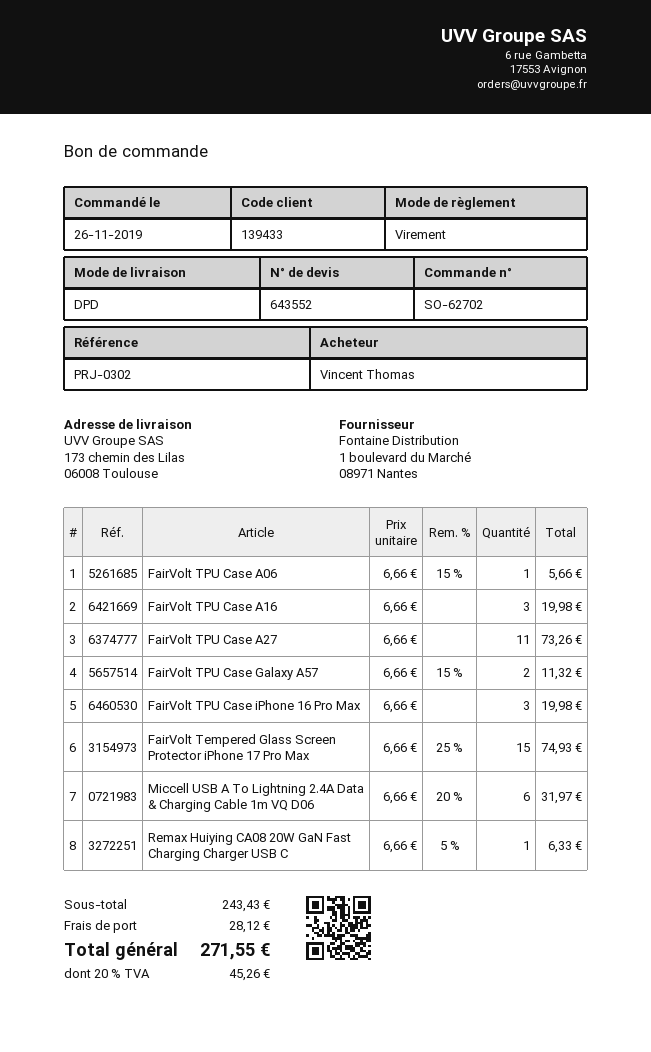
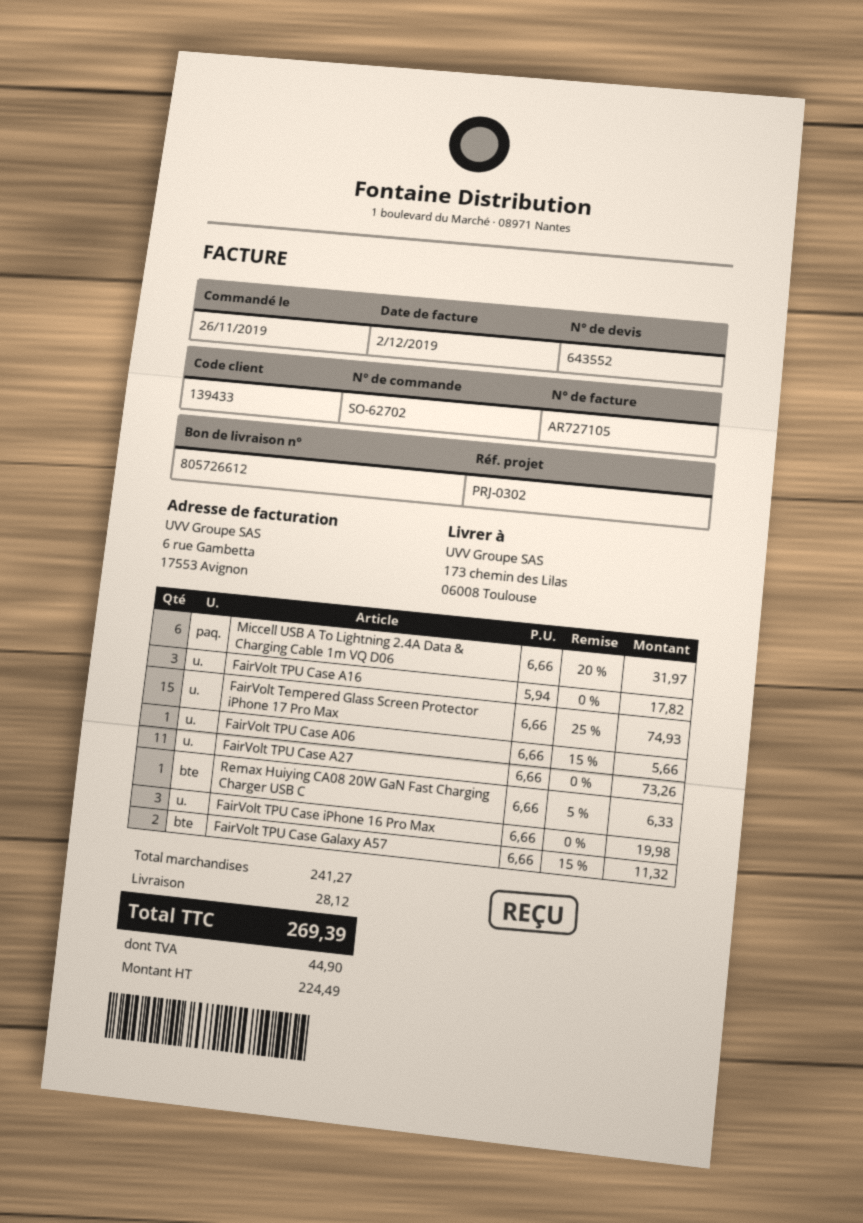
FairVolt TPU Case A16: 3 x 6.66 = 19.98 -> 3 x 5.94 = 17.82
subtotal: 243.43 -> 241.27
tax: 45.26 -> 44.90
total: 271.55 -> 269.39

